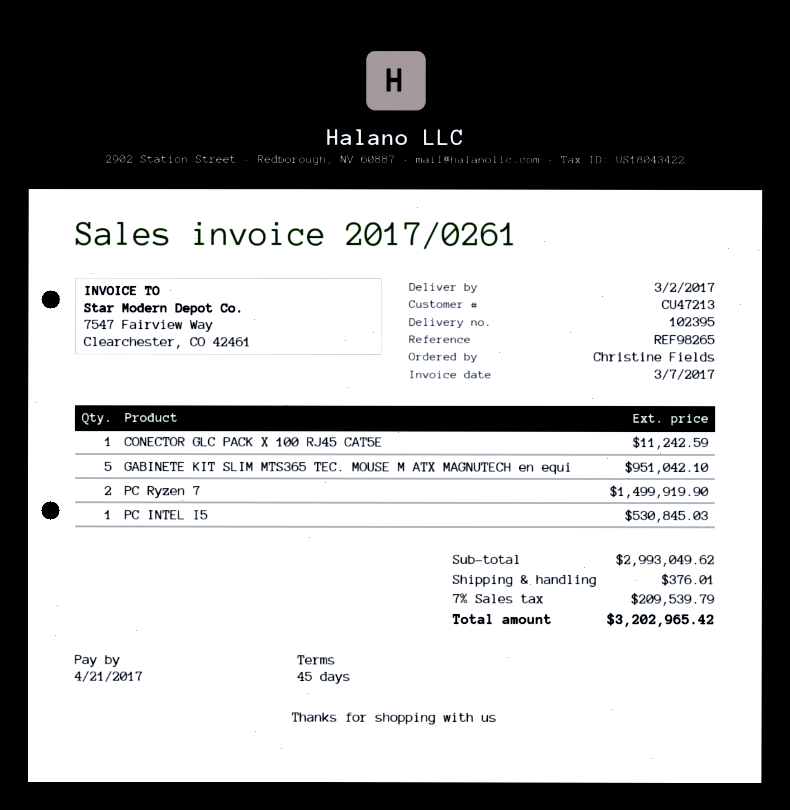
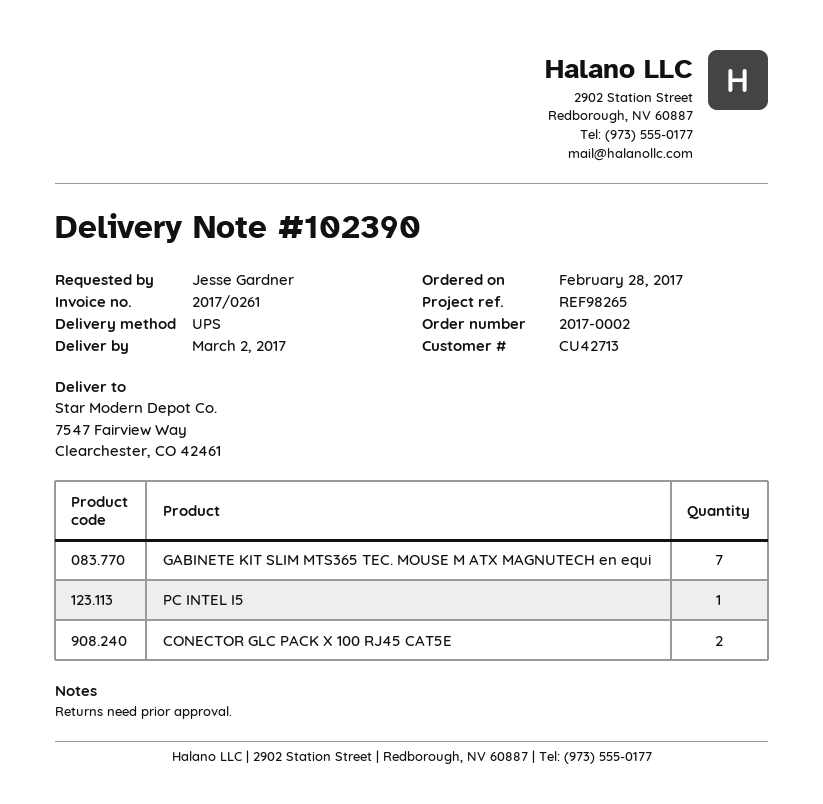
delivery note number: 102395 -> 102390
customer number: CU47213 -> CU42713
ordered by: Christine Fields -> Jesse Gardner
CONECTOR GLC PACK X 100 RJ45 CAT5E: 1 -> 2
GABINETE KIT SLIM MTS365 TEC. MOUSE M ATX MAGNUTECH en equi: 5 -> 7
PC Ryzen 7: 2 -> none

